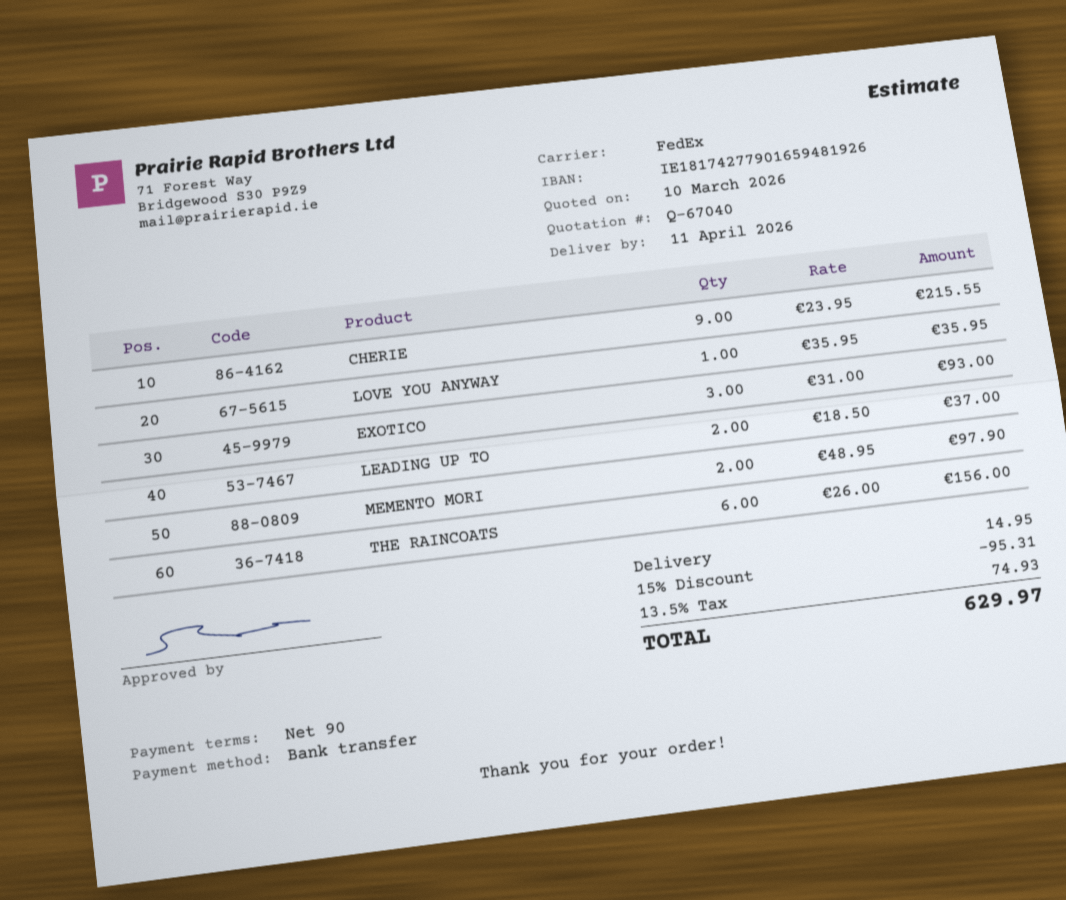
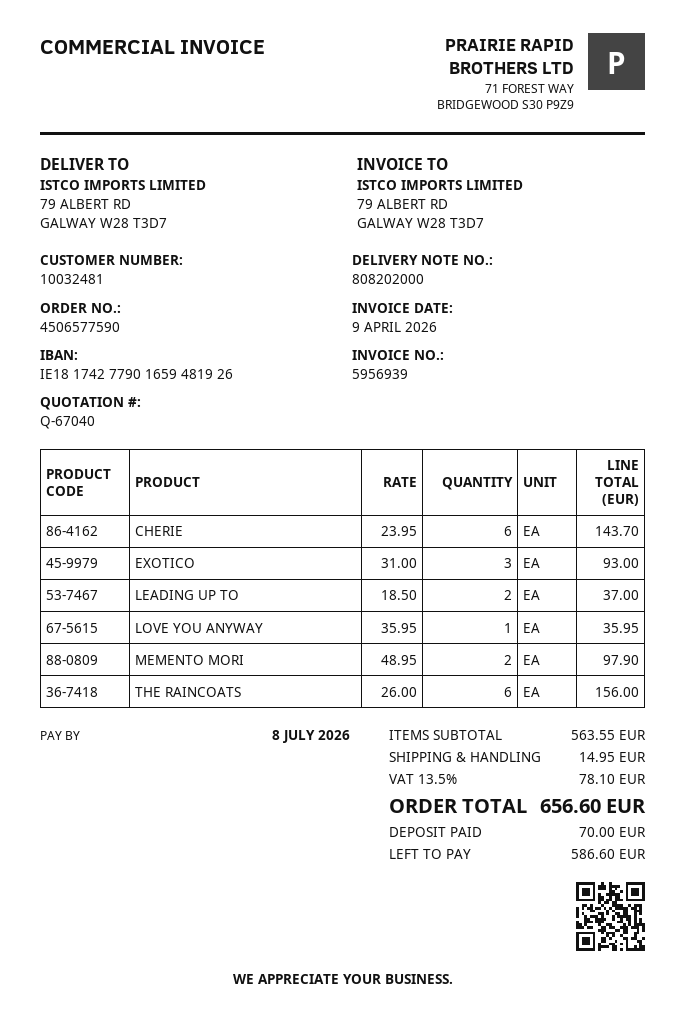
CHERIE: 9 x 23.95 = 215.55 -> 6 x 23.95 = 143.70
discount: 15% = 95.31 -> none
tax: 13.5% = 74.93 -> 13.5% = 78.10
total: 629.97 -> 656.60

